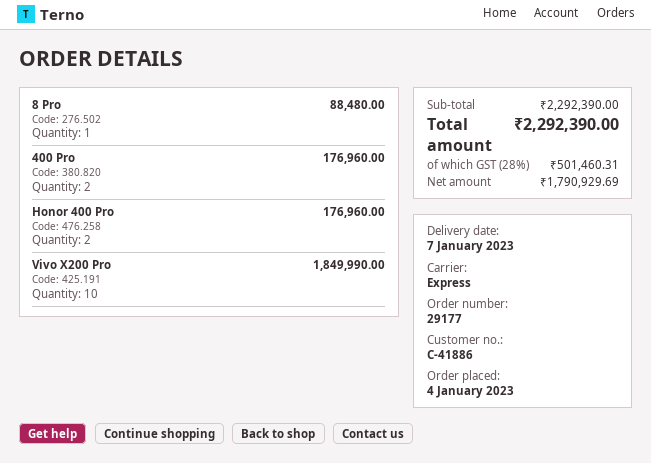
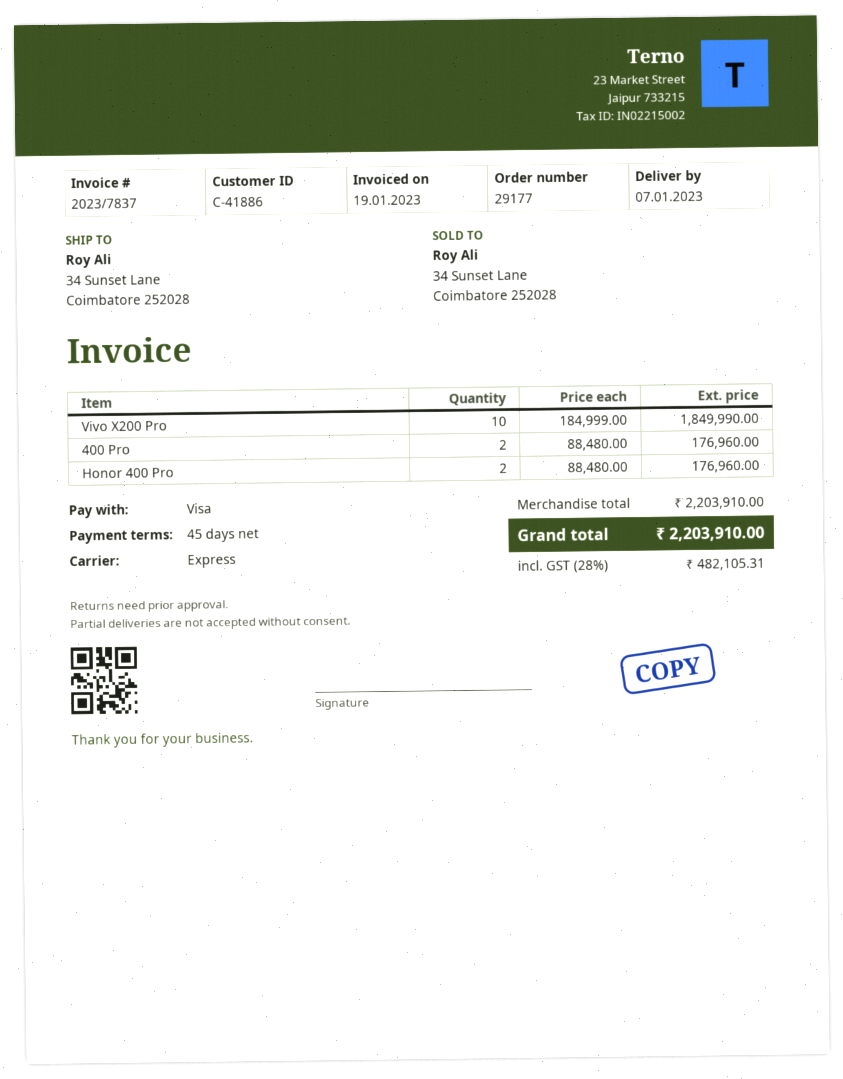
8 Pro: 1 for 88480.00 -> none
subtotal: 2292390.00 -> 2203910.00
tax: 28% = 501460.31 -> 28% = 482105.31
total: 2292390.00 -> 2203910.00

